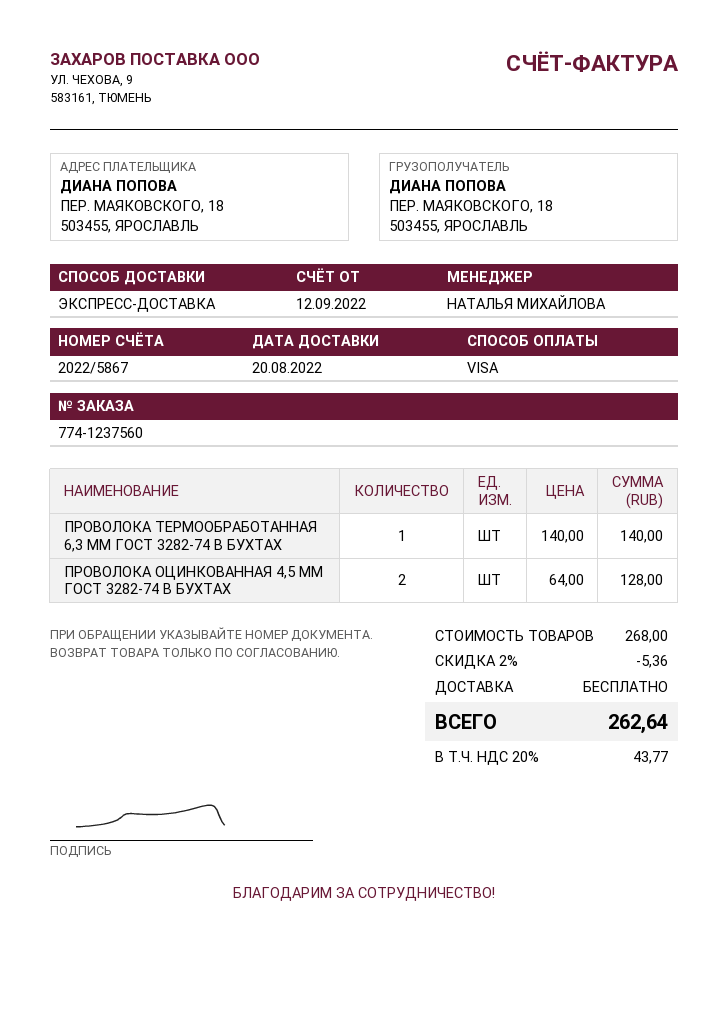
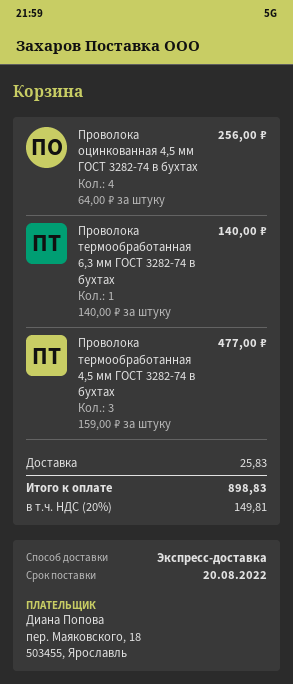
ПРОВОЛОКА ОЦИНКОВАННАЯ 4,5 ММ ГОСТ 3282-74 В БУХТАХ: 2 x 64.00 = 128.00 -> 4 x 64.00 = 256.00
Проволока термообработанная 4,5 мм ГОСТ 3282-74 в бухтах: none -> 3 x 159.00 = 477.00
discount: 2% = 5.36 -> none
shipping: 0.00 -> 25.83
tax: 20% = 43.77 -> 20% = 149.81
total: 262.64 -> 898.83

